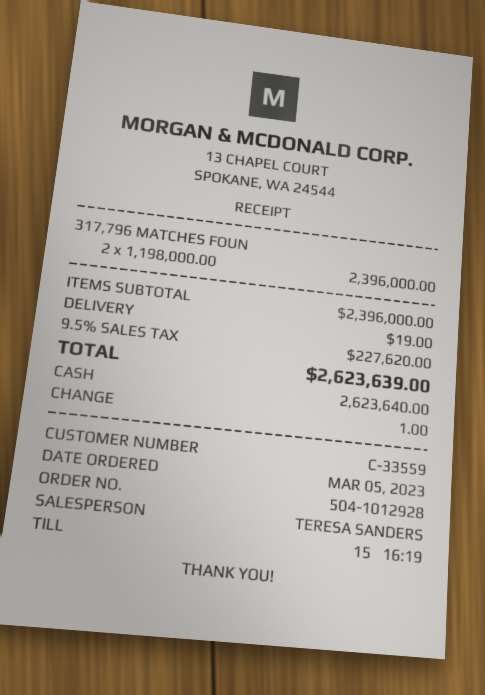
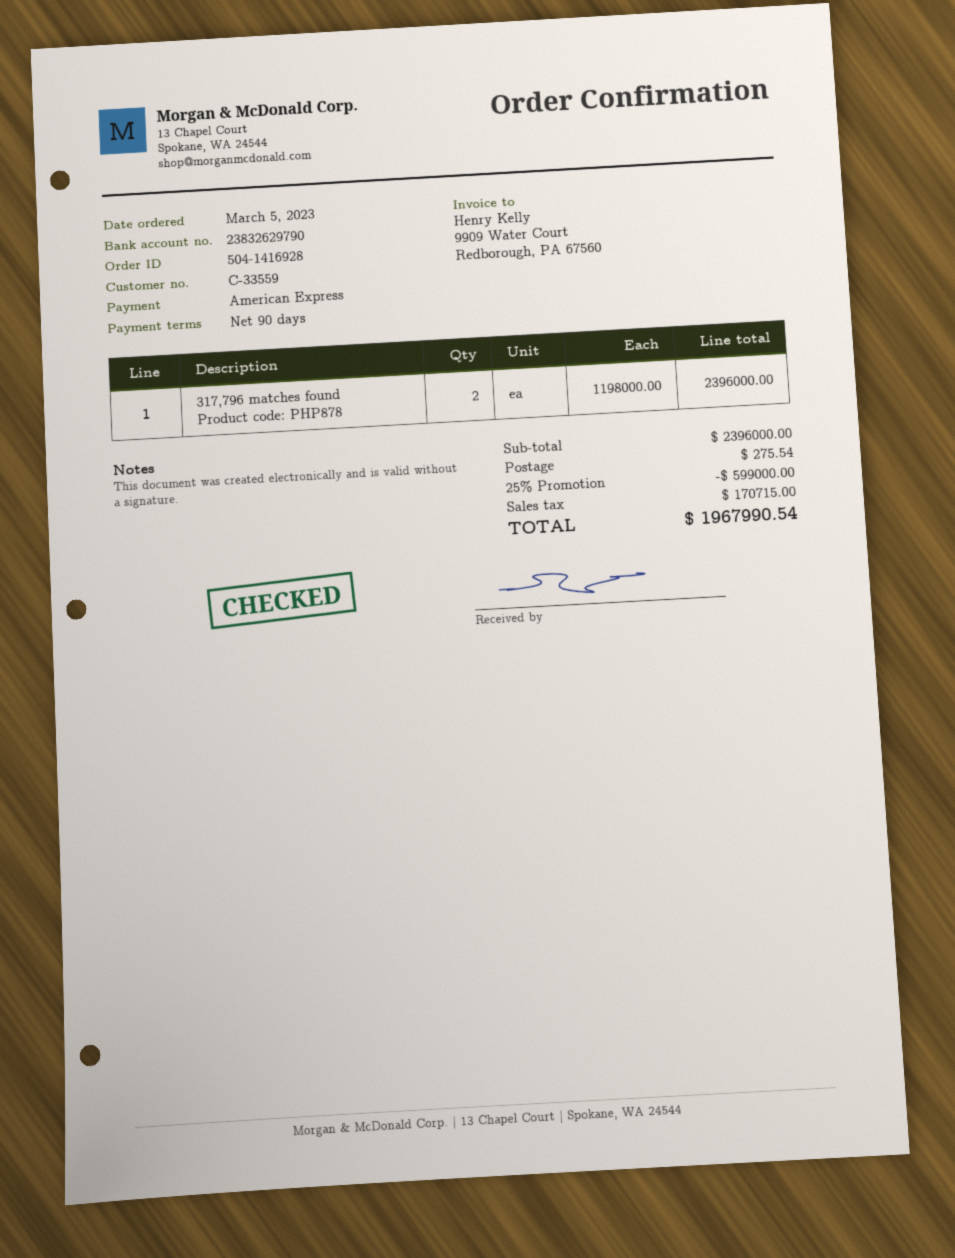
order number: 504-1012928 -> 504-1416928
payment method: cash -> American Express
discount: none -> 25% = 599000.00
shipping: 19.00 -> 275.54
tax: 227620.00 -> 170715.00
total: 2623639.00 -> 1967990.54

